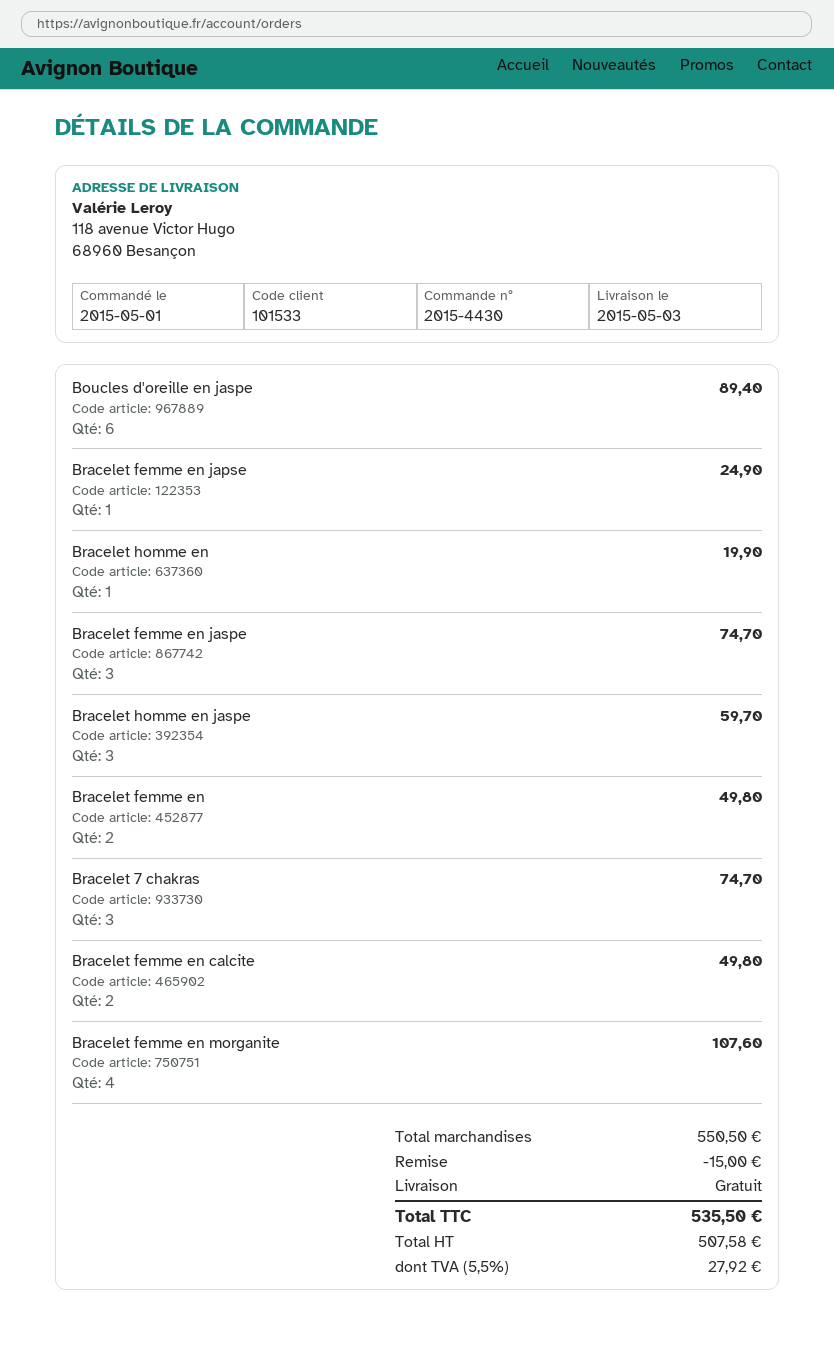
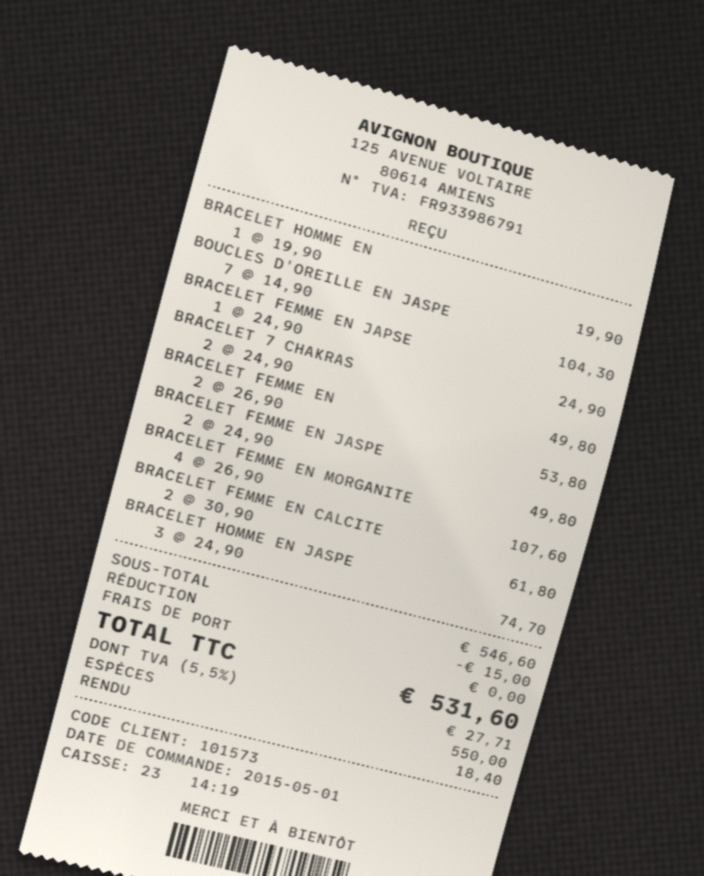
customer number: 101533 -> 101573
Boucles d'oreille en jaspe: 6 for 89.40 -> 7 for 104.30
Bracelet femme en jaspe: 3 for 74.70 -> 2 for 49.80
Bracelet homme en jaspe: 3 for 59.70 -> 3 for 74.70
Bracelet femme en: 2 for 49.80 -> 2 for 53.80
Bracelet 7 chakras: 3 for 74.70 -> 2 for 49.80
Bracelet femme en calcite: 2 for 49.80 -> 2 for 61.80
subtotal: 550.50 -> 546.60
tax: 5.5% = 27.92 -> 5.5% = 27.71
total: 535.50 -> 531.60

